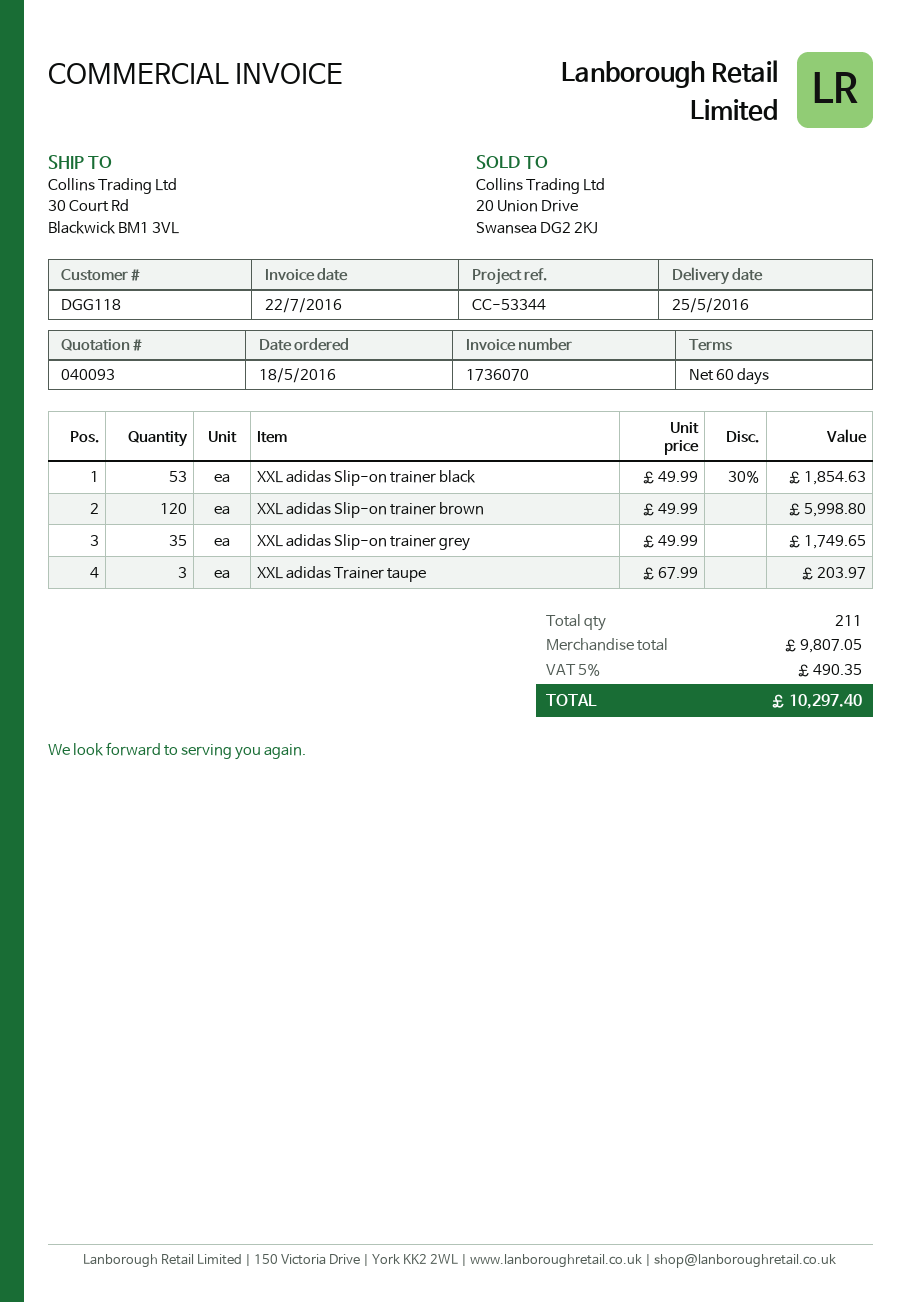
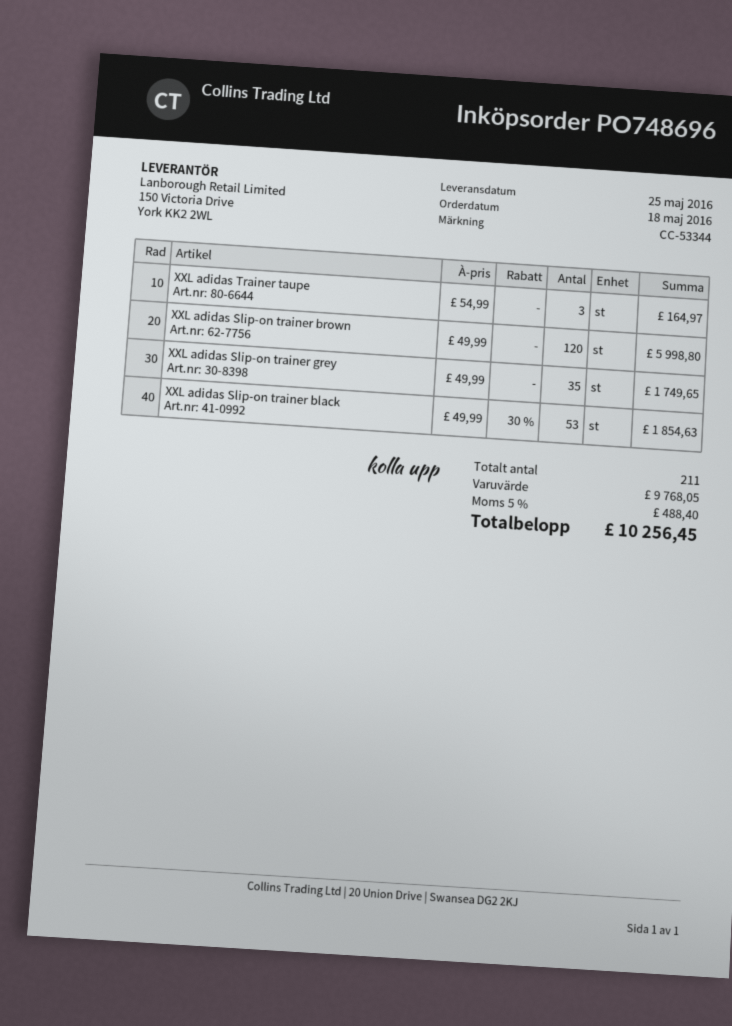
XXL adidas Trainer taupe: 3 x 67.99 = 203.97 -> 3 x 54.99 = 164.97
subtotal: 9807.05 -> 9768.05
tax: 5% = 490.35 -> 5% = 488.40
total: 10297.40 -> 10256.45

